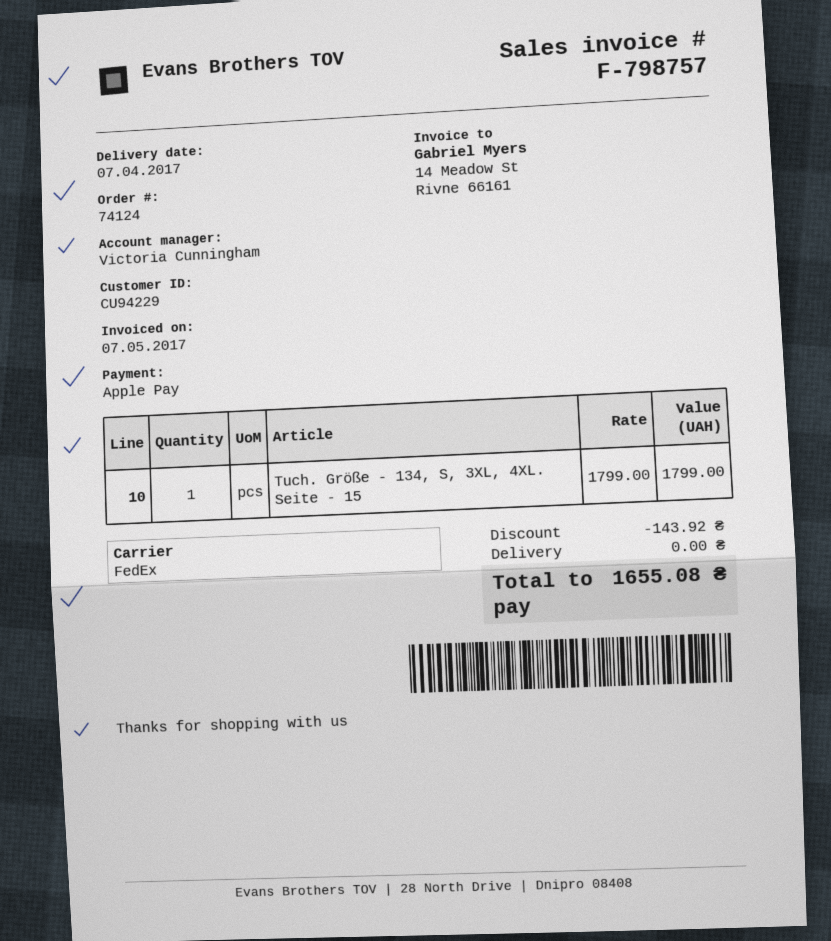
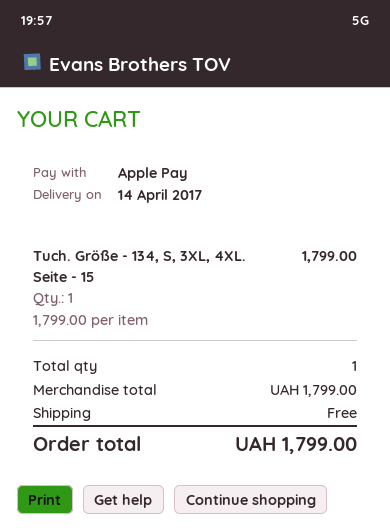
delivery date: 2017-04-07 -> 2017-04-14
discount: 143.92 -> none
total: 1655.08 -> 1799.00

